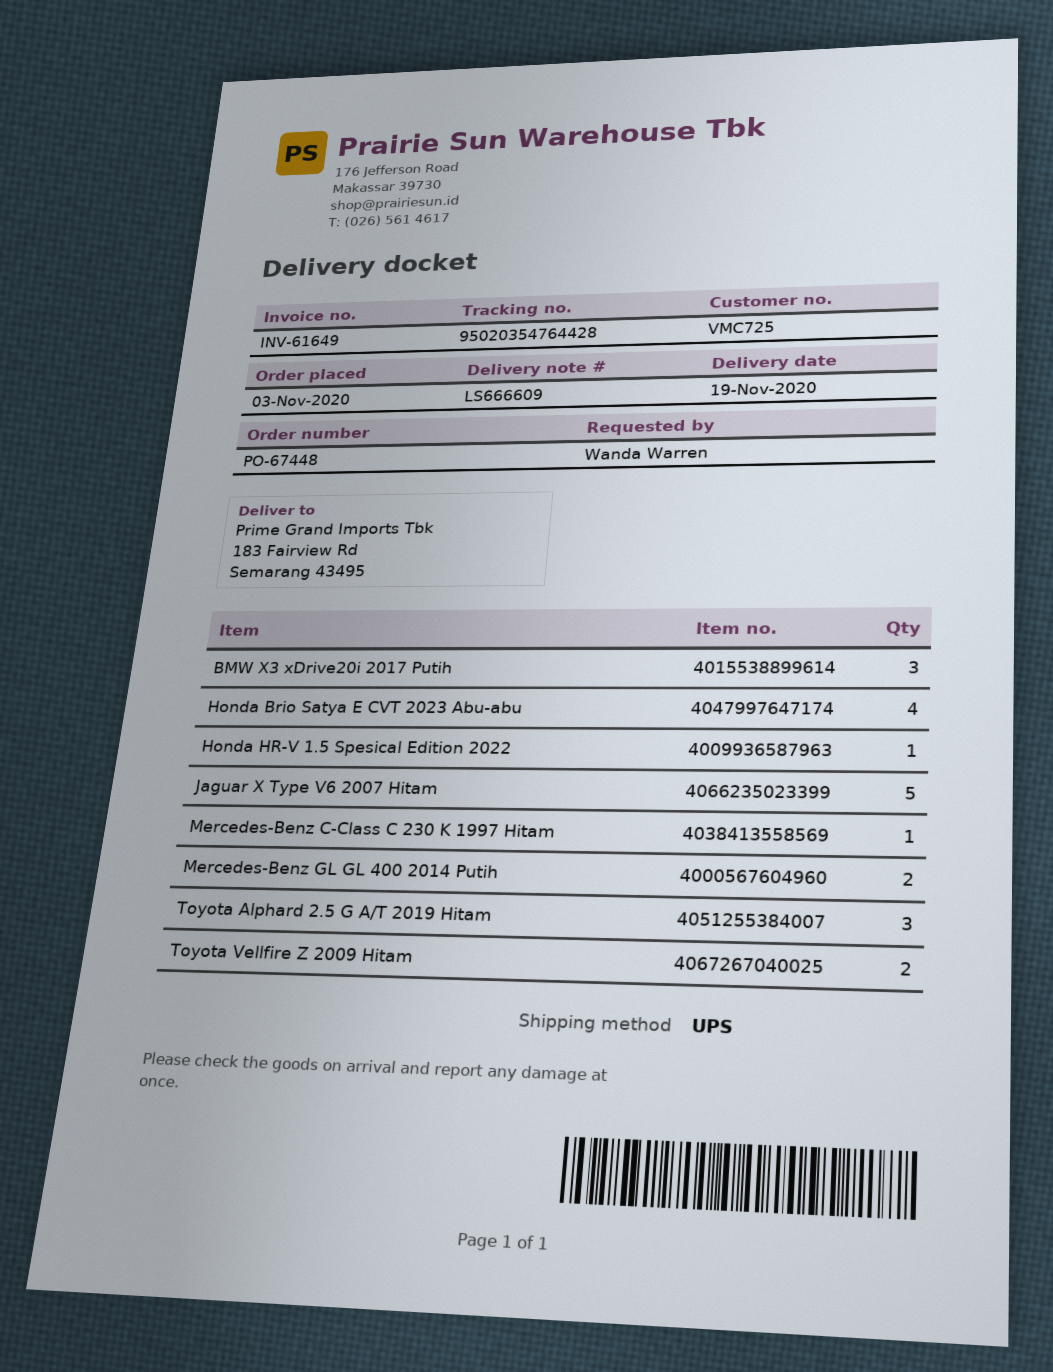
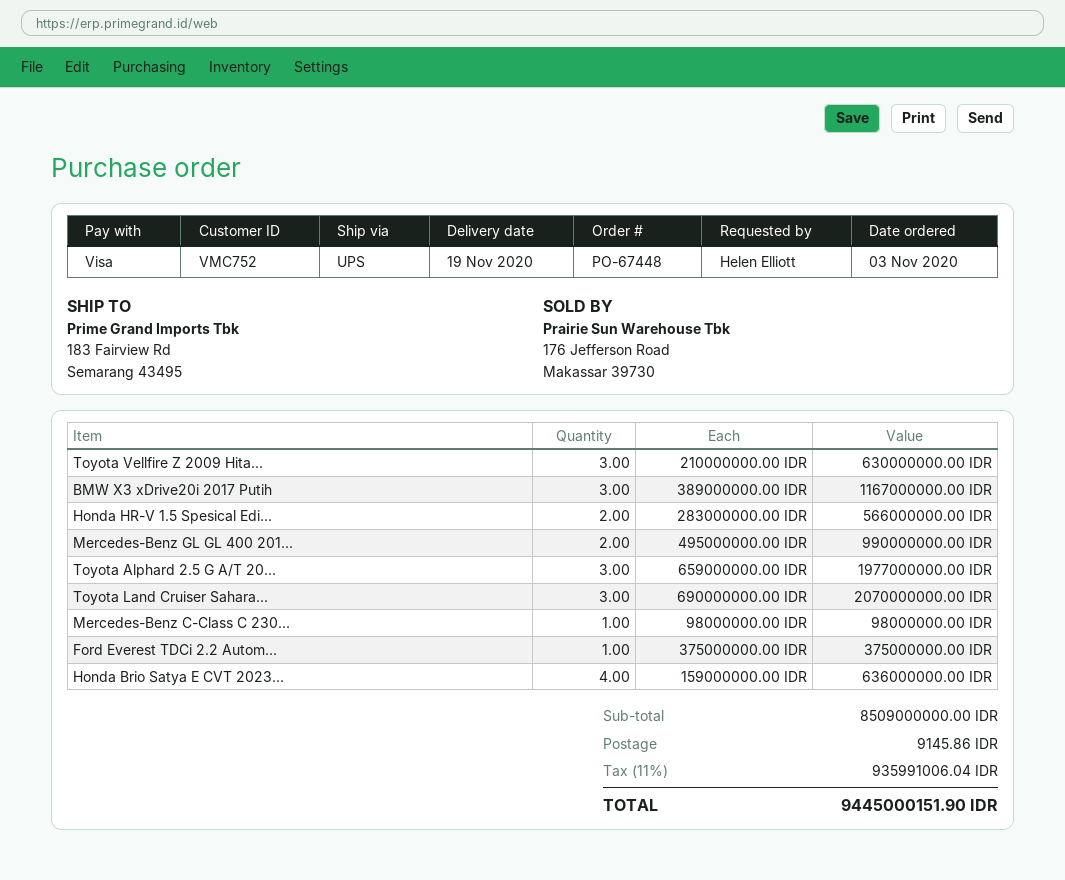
customer number: VMC725 -> VMC752
ordered by: Wanda Warren -> Helen Elliott
Honda HR-V 1.5 Spesical Edition 2022: 1 -> 2
Jaguar X Type V6 2007 Hitam: 5 -> none
Toyota Vellfire Z 2009 Hitam: 2 -> 3
Toyota Land Cruiser Sahara...: none -> 3
Ford Everest TDCi 2.2 Autom...: none -> 1

